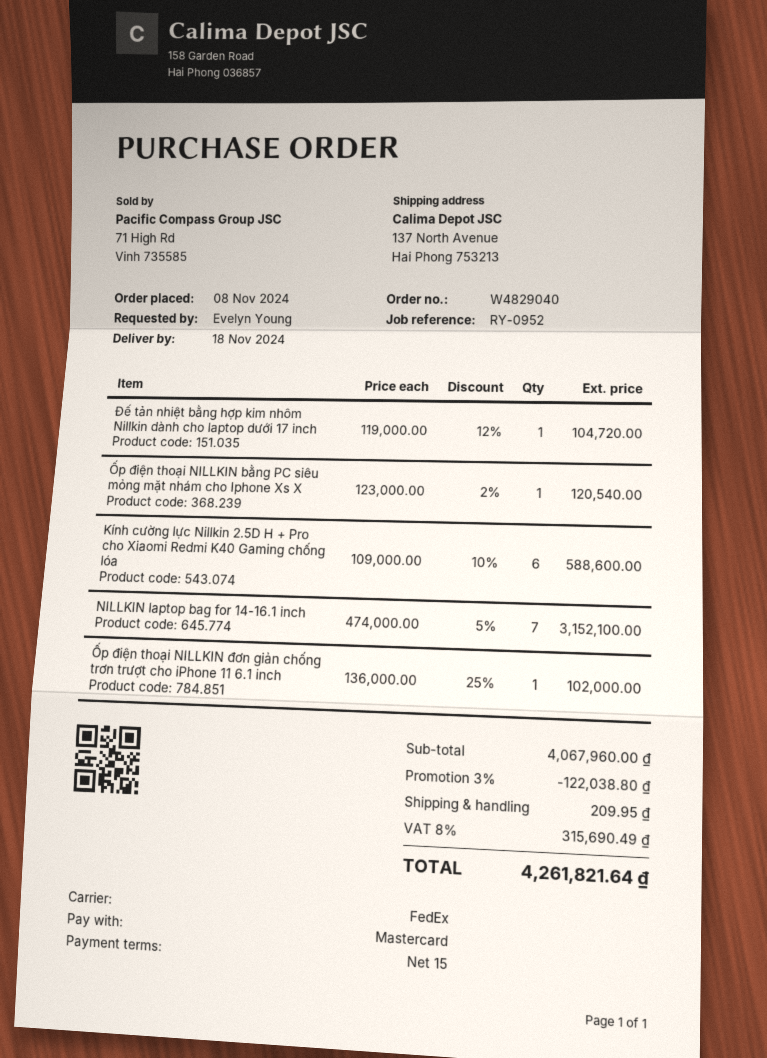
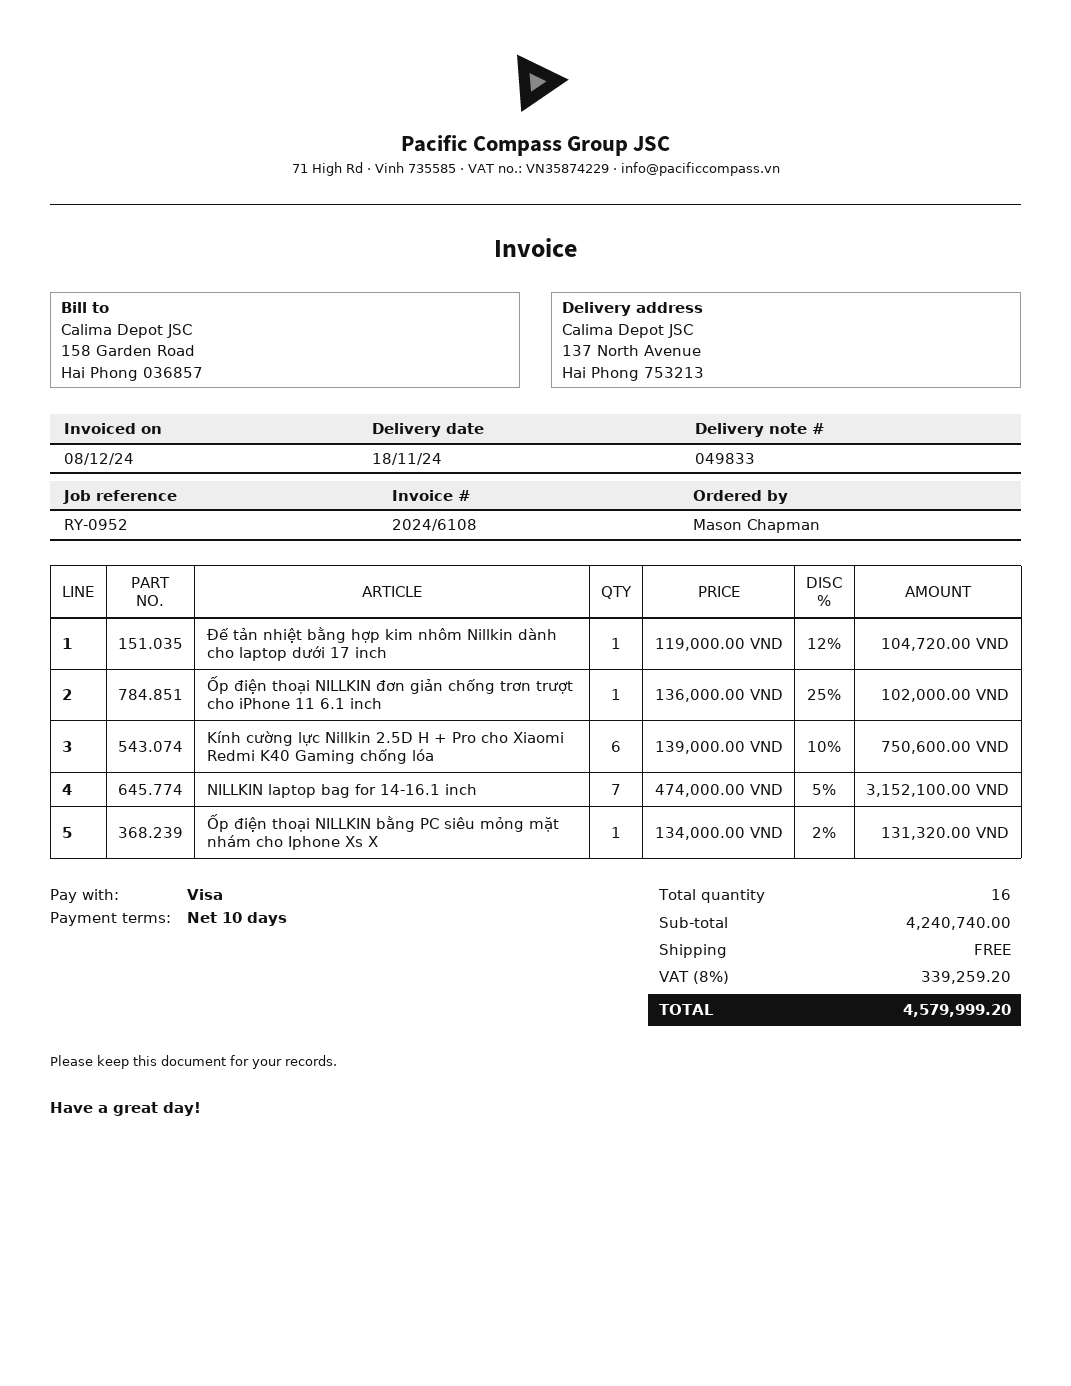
payment terms: 15 days -> 10 days
ordered by: Evelyn Young -> Mason Chapman
payment method: Mastercard -> Visa
Ốp điện thoại NILLKIN bằng PC siêu mỏng mặt nhám cho Iphone Xs X: 1 x 123000.00 - 2% = 120540.00 -> 1 x 134000.00 - 2% = 131320.00
Kính cường lực Nillkin 2.5D H + Pro cho Xiaomi Redmi K40 Gaming chống lóa: 6 x 109000.00 - 10% = 588600.00 -> 6 x 139000.00 - 10% = 750600.00
subtotal: 4067960.00 -> 4240740.00
discount: 3% = 122038.80 -> none
shipping: 209.95 -> 0.00
tax: 8% = 315690.49 -> 8% = 339259.20
total: 4261821.64 -> 4579999.20

